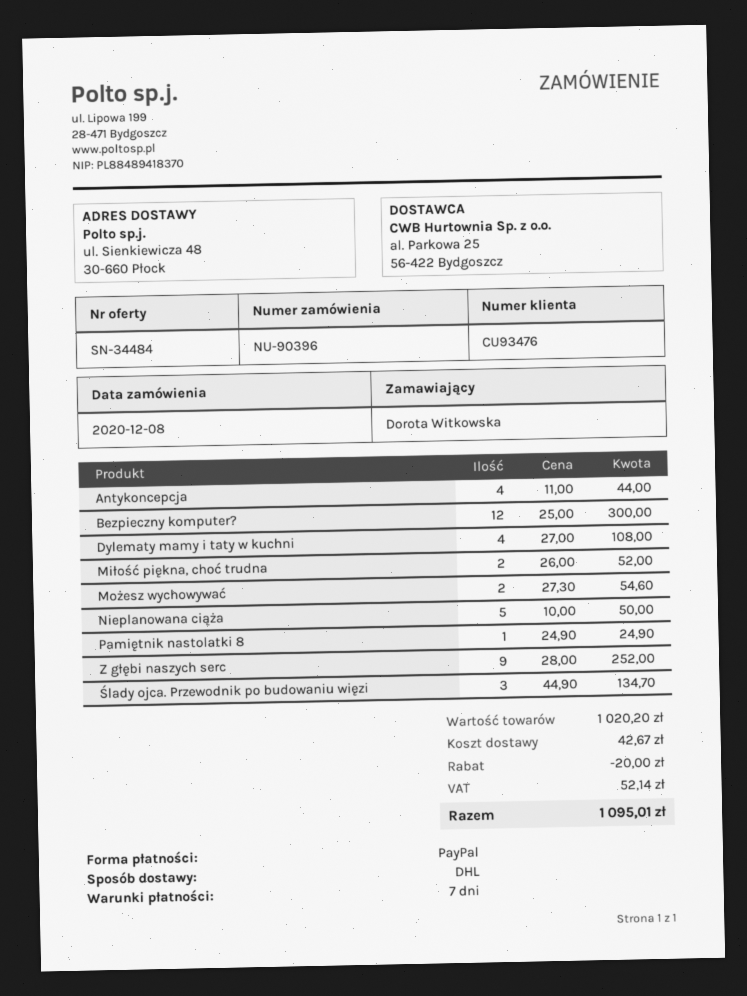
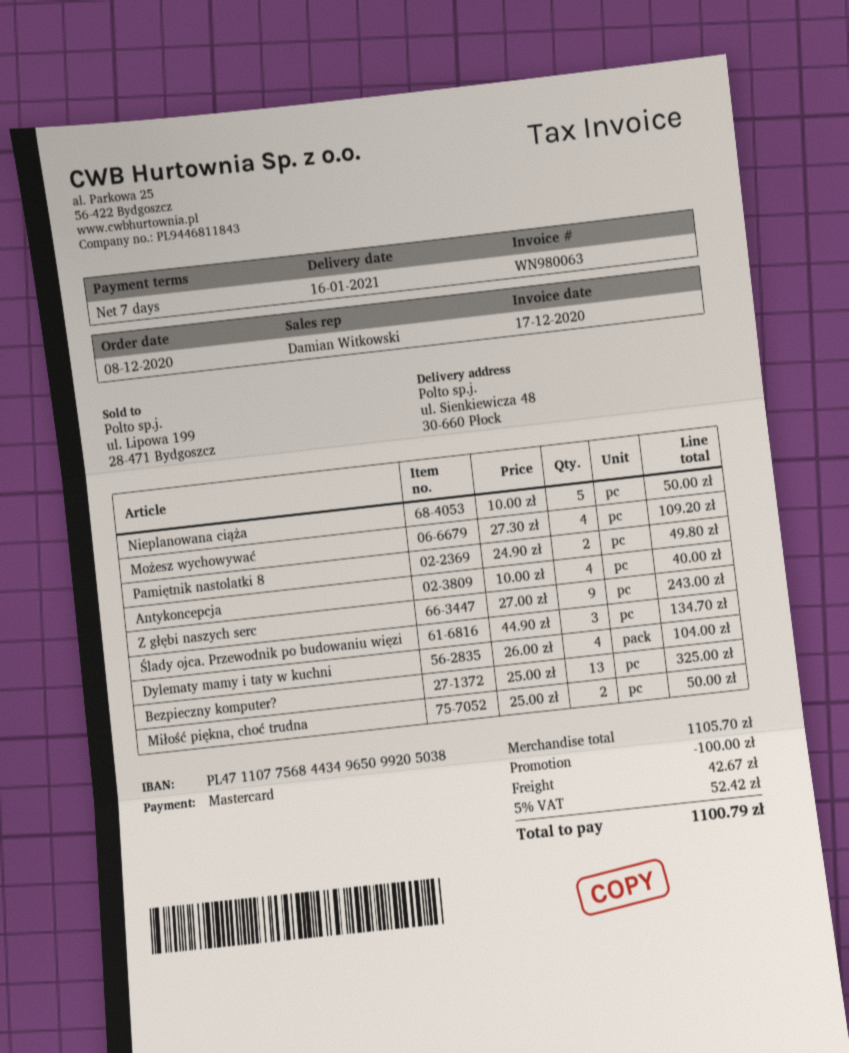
payment method: PayPal -> Mastercard
Antykoncepcja: 4 x 11.00 = 44.00 -> 4 x 10.00 = 40.00
Bezpieczny komputer?: 12 x 25.00 = 300.00 -> 13 x 25.00 = 325.00
Dylematy mamy i taty w kuchni: 4 x 27.00 = 108.00 -> 4 x 26.00 = 104.00
Miłość piękna, choć trudna: 2 x 26.00 = 52.00 -> 2 x 25.00 = 50.00
Możesz wychowywać: 2 x 27.30 = 54.60 -> 4 x 27.30 = 109.20
Pamiętnik nastolatki 8: 1 x 24.90 = 24.90 -> 2 x 24.90 = 49.80
Z głębi naszych serc: 9 x 28.00 = 252.00 -> 9 x 27.00 = 243.00
subtotal: 1020.20 -> 1105.70
discount: 20.00 -> 100.00
tax: 52.14 -> 52.42
total: 1095.01 -> 1100.79

